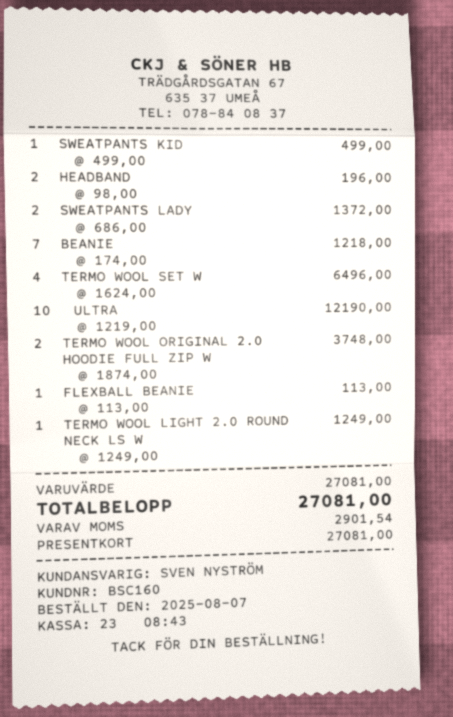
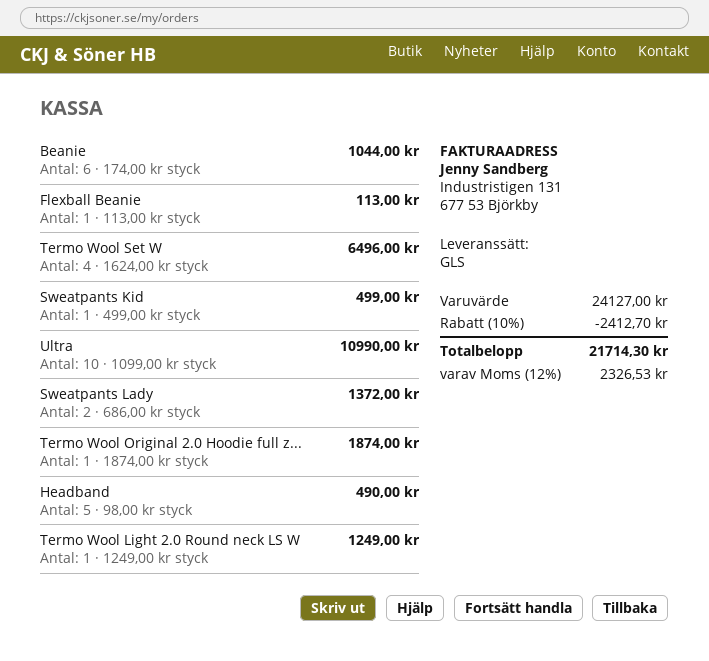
HEADBAND: 2 x 98.00 = 196.00 -> 5 x 98.00 = 490.00
BEANIE: 7 x 174.00 = 1218.00 -> 6 x 174.00 = 1044.00
ULTRA: 10 x 1219.00 = 12190.00 -> 10 x 1099.00 = 10990.00
TERMO WOOL ORIGINAL 2.0 HOODIE FULL ZIP W: 2 x 1874.00 = 3748.00 -> 1 x 1874.00 = 1874.00
subtotal: 27081.00 -> 24127.00
discount: none -> 10% = 2412.70
tax: 2901.54 -> 2326.53
total: 27081.00 -> 21714.30

